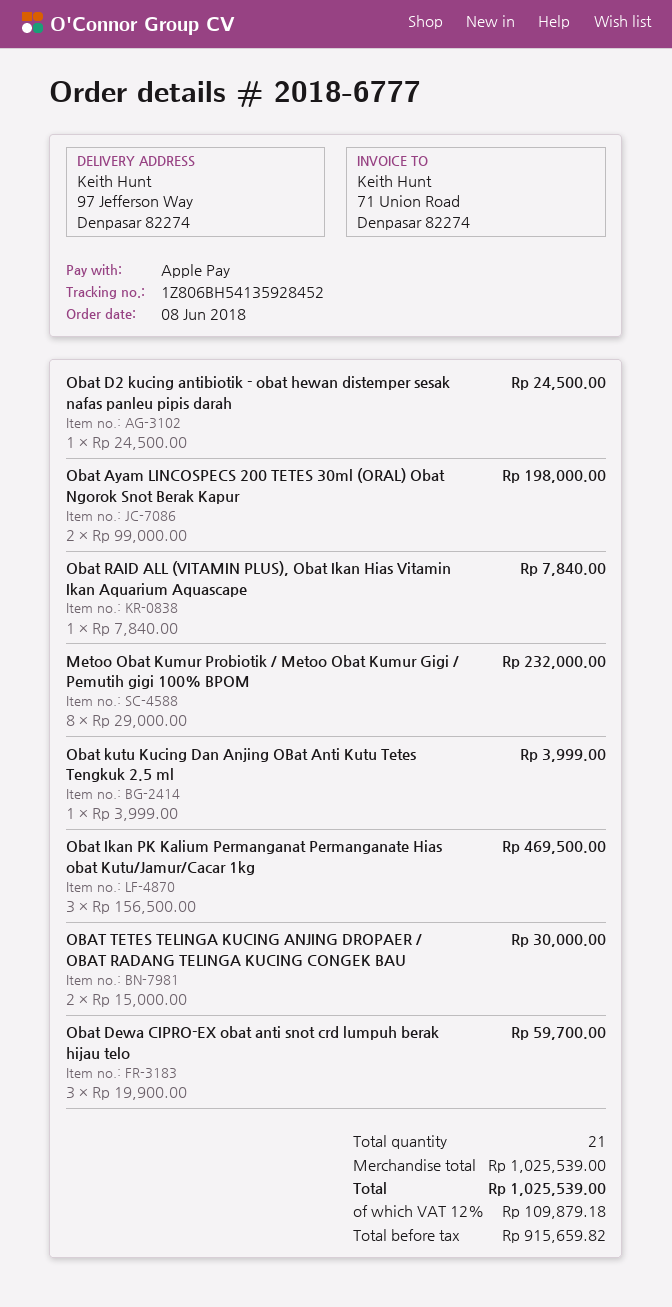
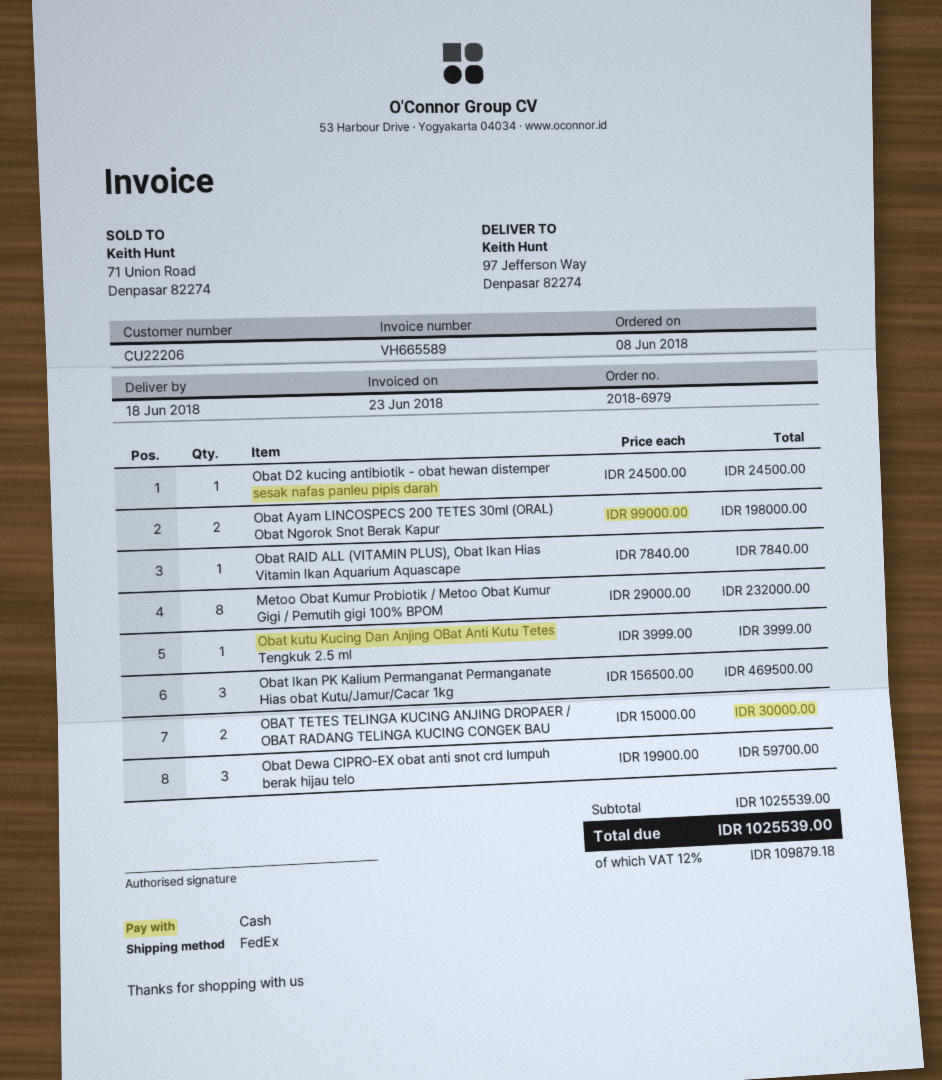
order number: 2018-6777 -> 2018-6979
payment method: Apple Pay -> cash

